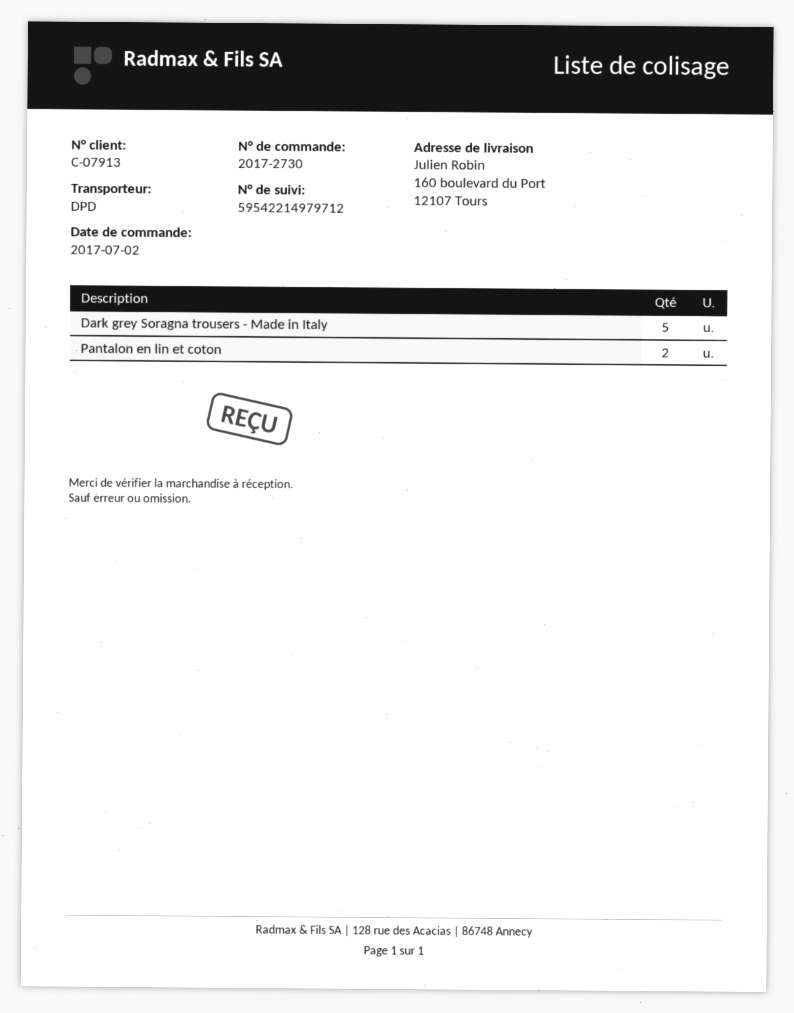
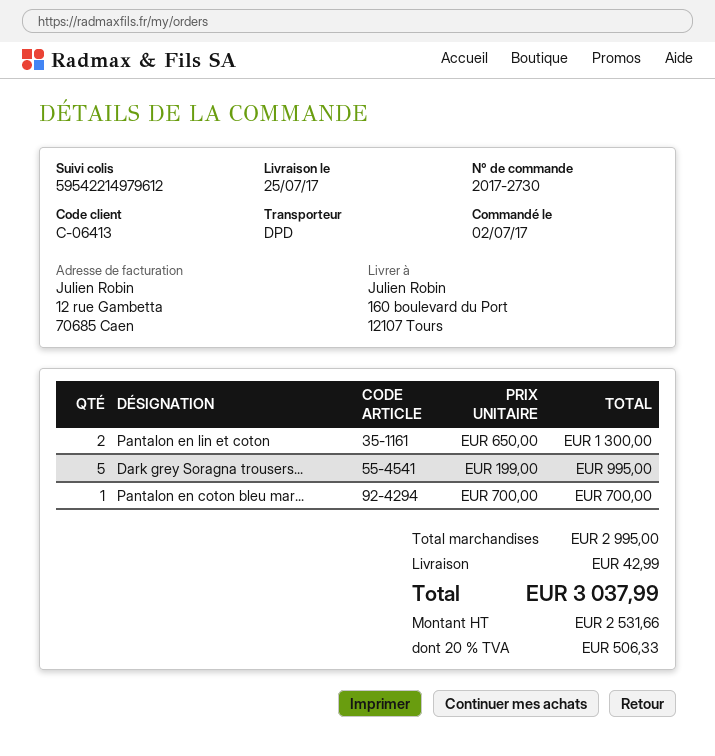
customer number: C-07913 -> C-06413
tracking number: 59542214979712 -> 59542214979612
Pantalon en coton bleu mar...: none -> 1

